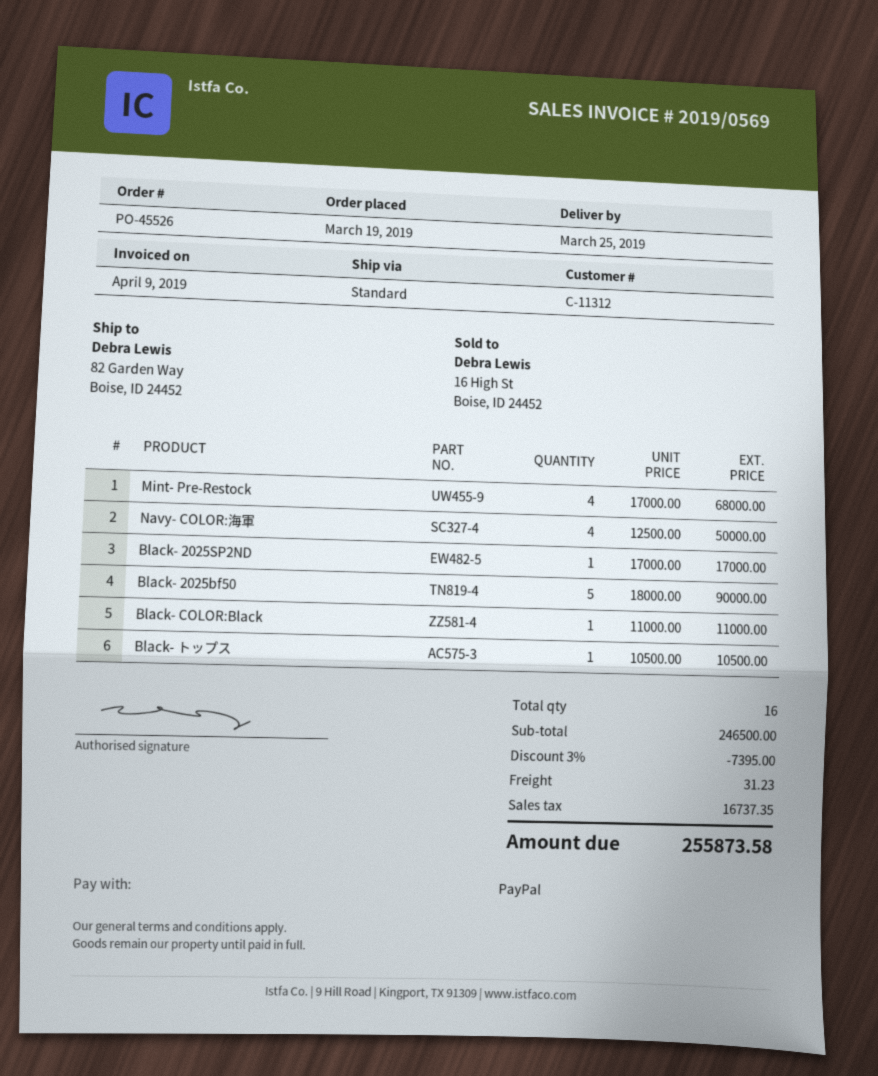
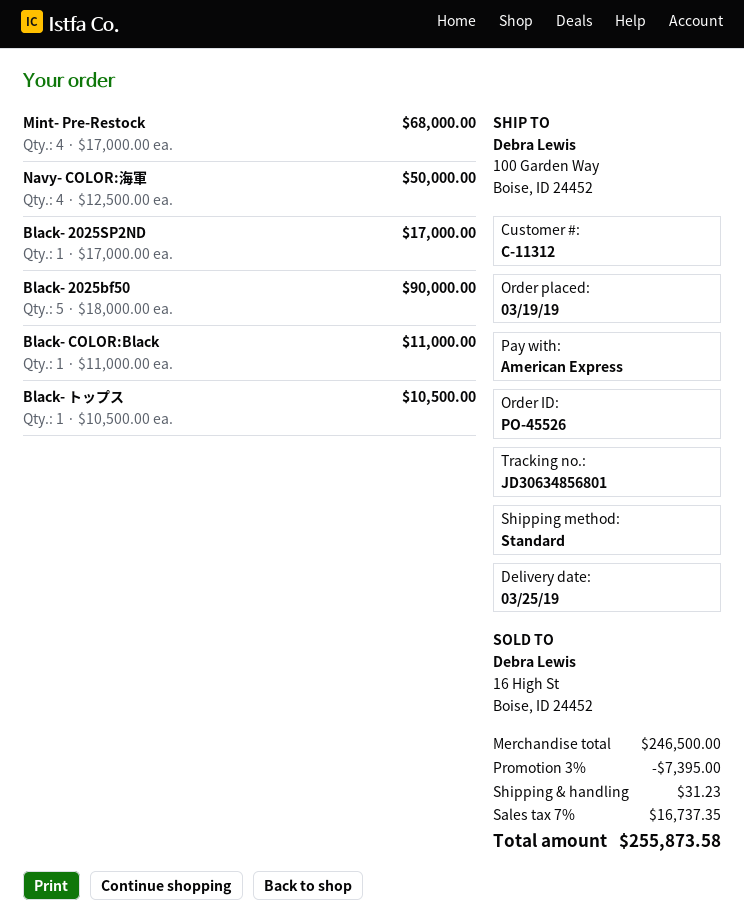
payment method: PayPal -> American Express
ship to: 82 Garden Way, Boise, ID 24452 -> 100 Garden Way, Boise, ID 24452

